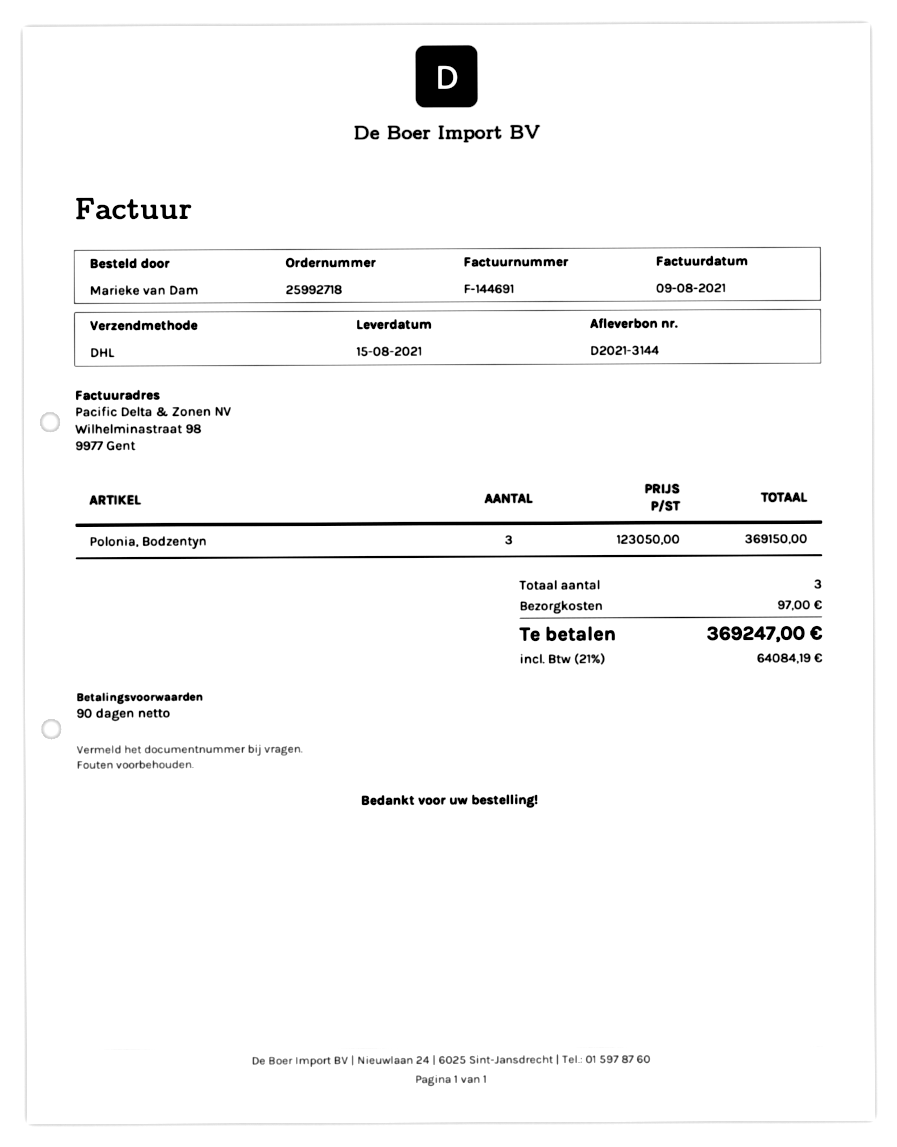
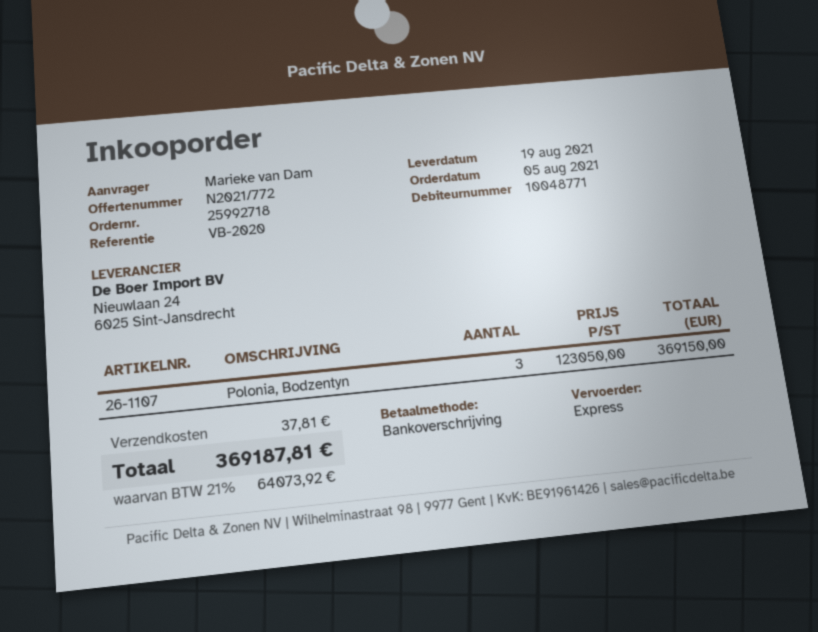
delivery date: 2021-08-15 -> 2021-08-19
shipping method: DHL -> express
shipping: 97.00 -> 37.81
tax: 21% = 64084.19 -> 21% = 64073.92
total: 369247.00 -> 369187.81

